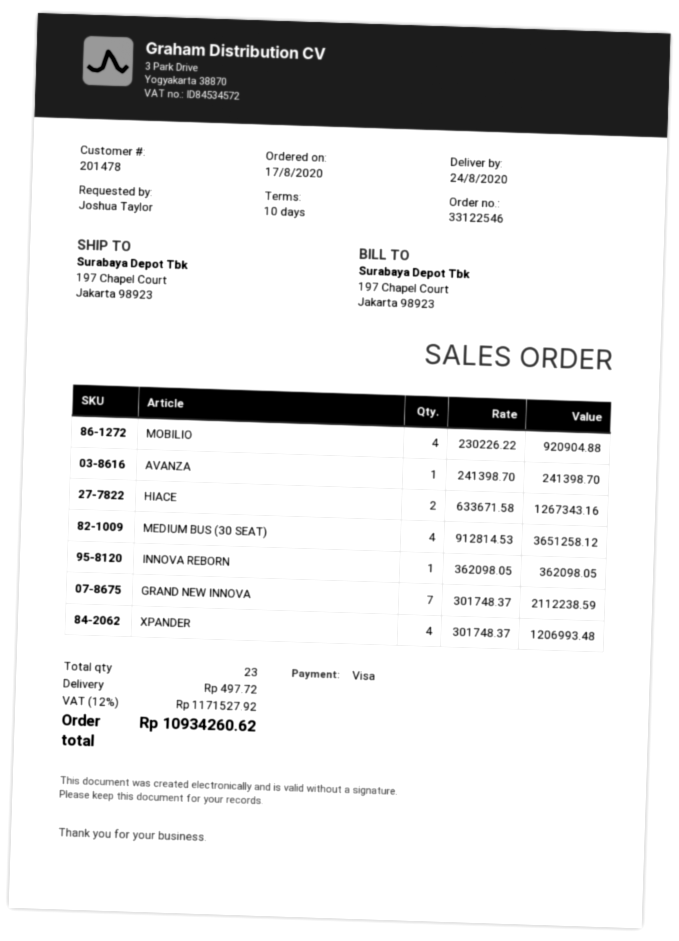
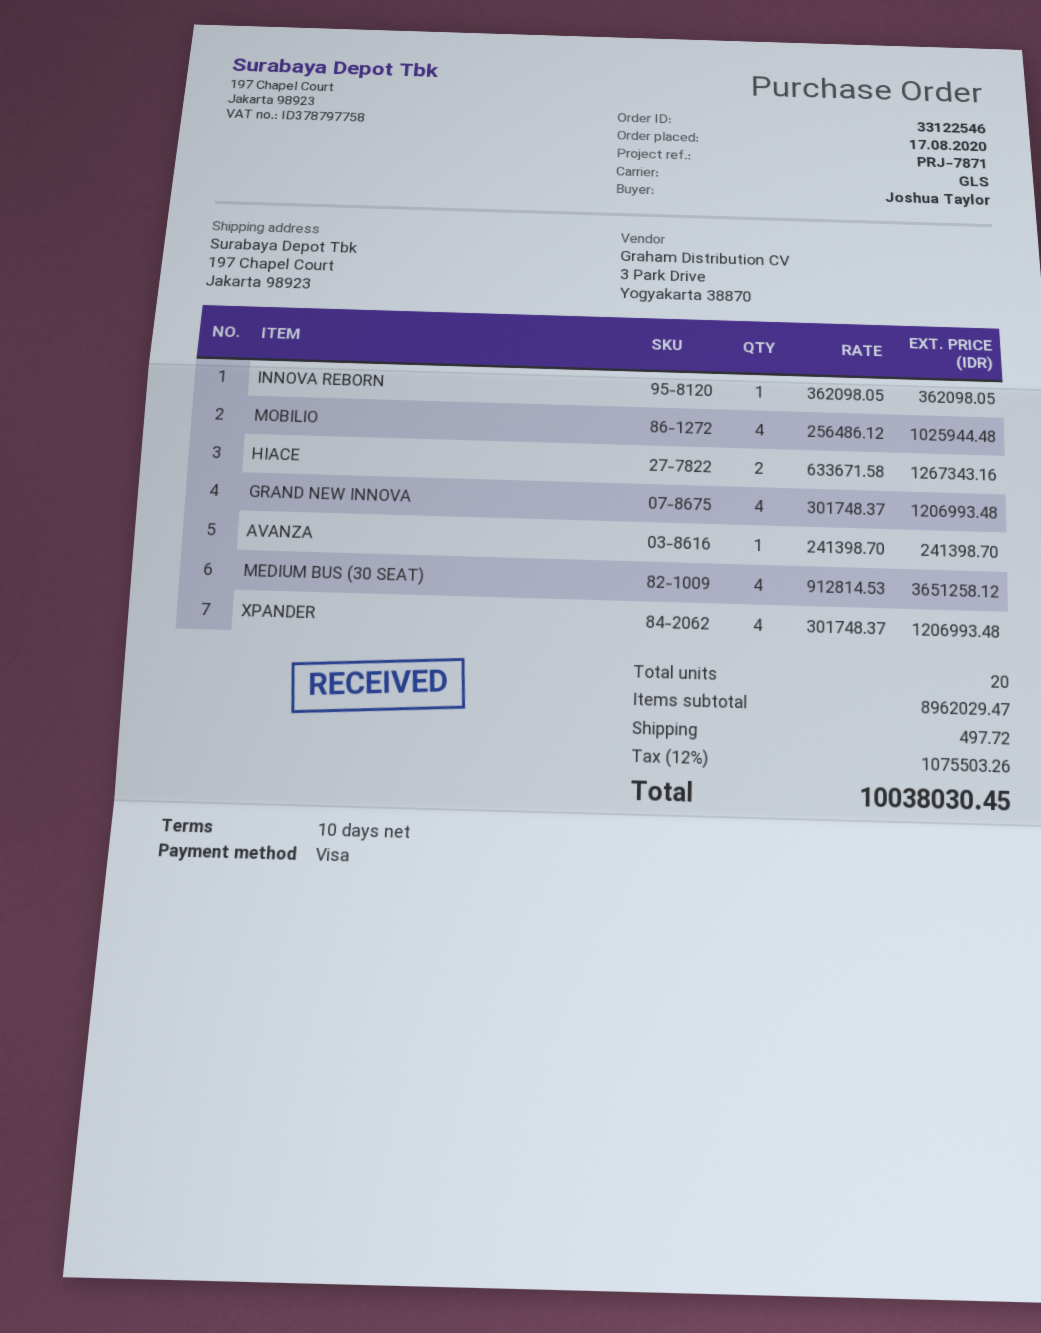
MOBILIO: 4 x 230226.22 = 920904.88 -> 4 x 256486.12 = 1025944.48
GRAND NEW INNOVA: 7 x 301748.37 = 2112238.59 -> 4 x 301748.37 = 1206993.48
total quantity: 23 -> 20
tax: 12% = 1171527.92 -> 12% = 1075503.26
total: 10934260.62 -> 10038030.45

